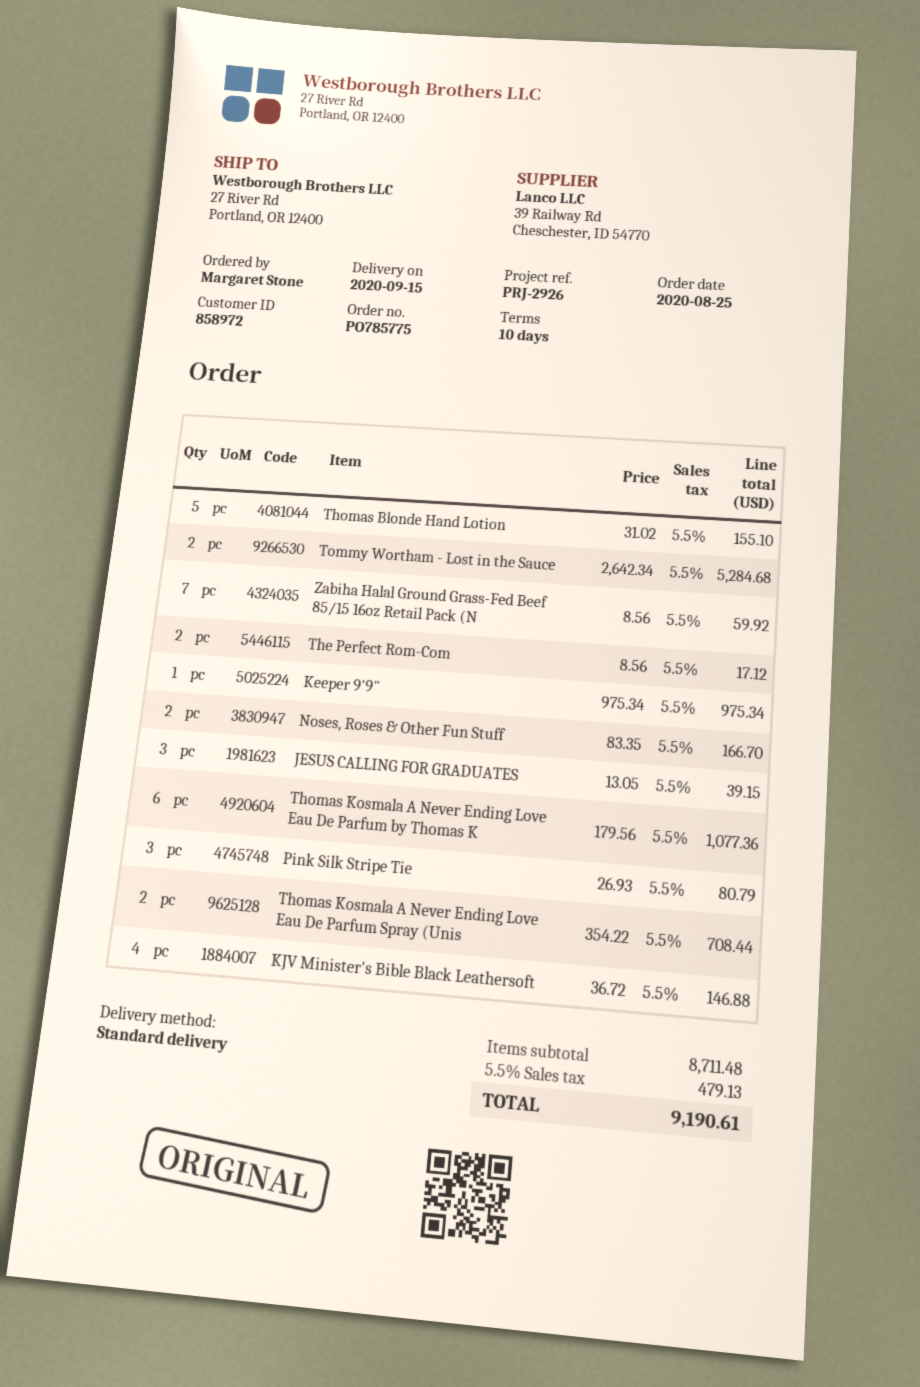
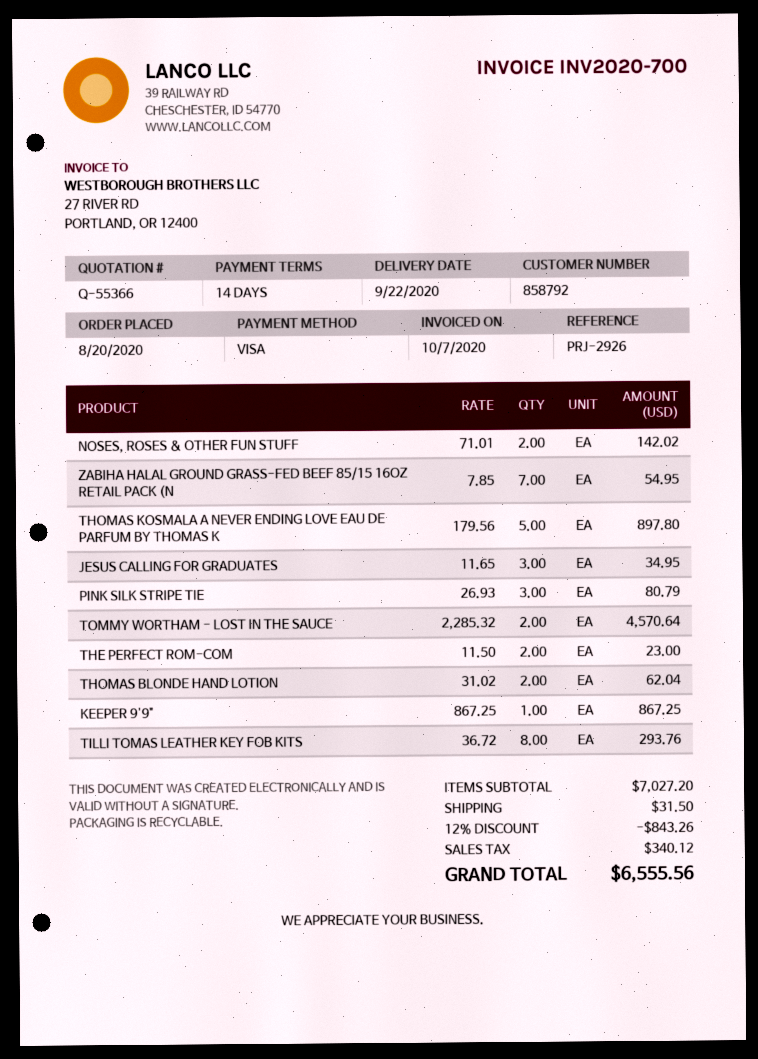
order date: 2020-08-25 -> 2020-08-20
delivery date: 2020-09-15 -> 2020-09-22
payment terms: 10 days -> 14 days
customer number: 858972 -> 858792
Thomas Blonde Hand Lotion: 5 x 31.02 = 155.10 -> 2 x 31.02 = 62.04
Tommy Wortham - Lost in the Sauce: 2 x 2642.34 = 5284.68 -> 2 x 2285.32 = 4570.64
Zabiha Halal Ground Grass-Fed Beef 85/15 16oz Retail Pack (N: 7 x 8.56 = 59.92 -> 7 x 7.85 = 54.95
The Perfect Rom-Com: 2 x 8.56 = 17.12 -> 2 x 11.50 = 23.00
Keeper 9'9": 1 x 975.34 = 975.34 -> 1 x 867.25 = 867.25
Noses, Roses & Other Fun Stuff: 2 x 83.35 = 166.70 -> 2 x 71.01 = 142.02
JESUS CALLING FOR GRADUATES: 3 x 13.05 = 39.15 -> 3 x 11.65 = 34.95
Thomas Kosmala A Never Ending Love Eau De Parfum by Thomas K: 6 x 179.56 = 1077.36 -> 5 x 179.56 = 897.80
Thomas Kosmala A Never Ending Love Eau De Parfum Spray (Unis: 2 x 354.22 = 708.44 -> none
KJV Minister's Bible Black Leathersoft: 4 x 36.72 = 146.88 -> none
TILLI TOMAS LEATHER KEY FOB KITS: none -> 8 x 36.72 = 293.76
subtotal: 8711.48 -> 7027.20
discount: none -> 12% = 843.26
shipping: none -> 31.50
tax: 479.13 -> 340.12
total: 9190.61 -> 6555.56

